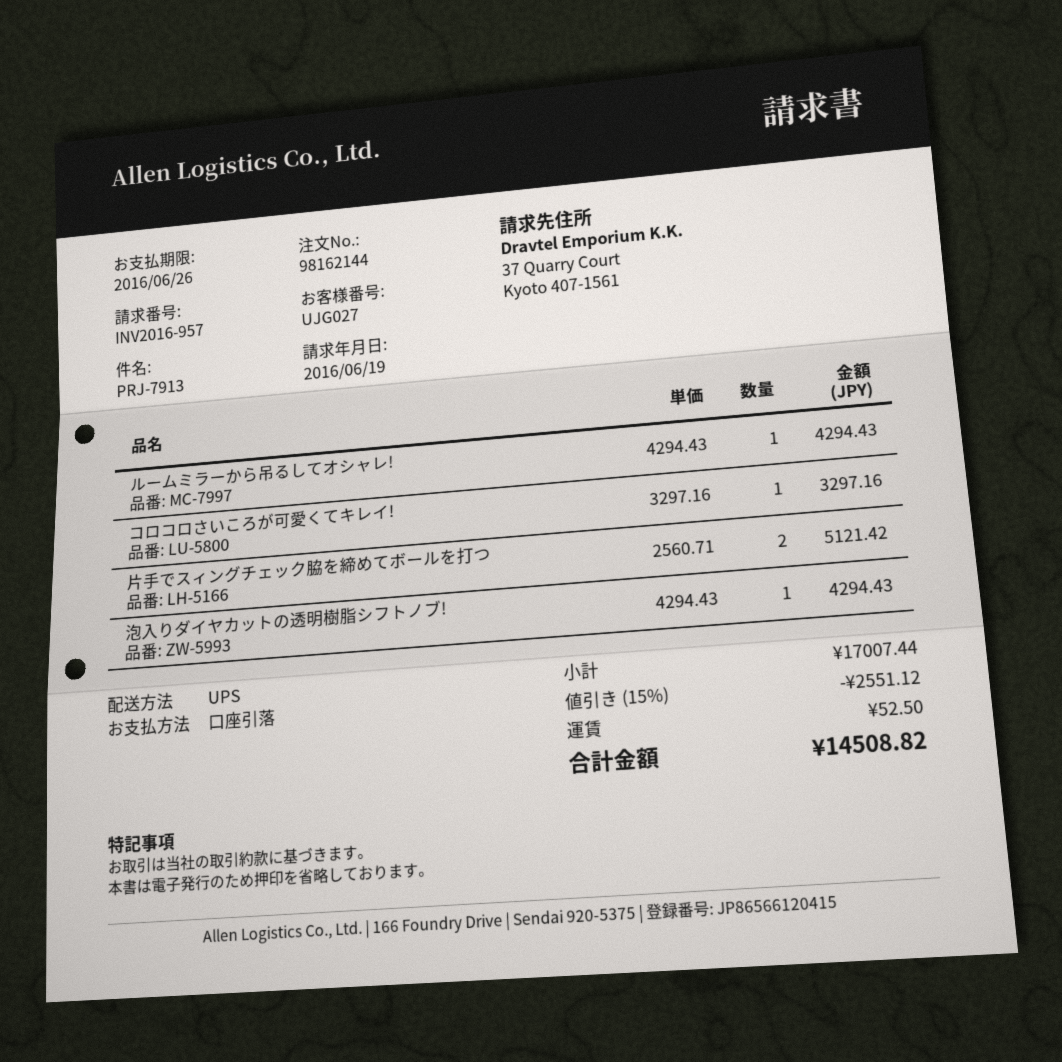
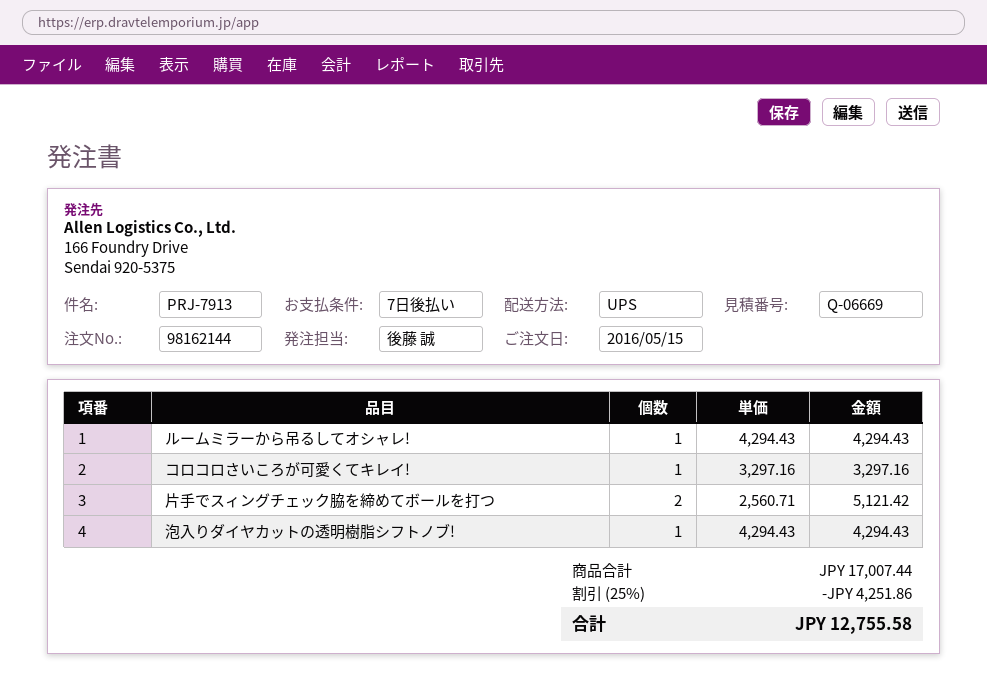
discount: 15% = 2551.12 -> 25% = 4251.86
shipping: 52.50 -> none
total: 14508.82 -> 12755.58

